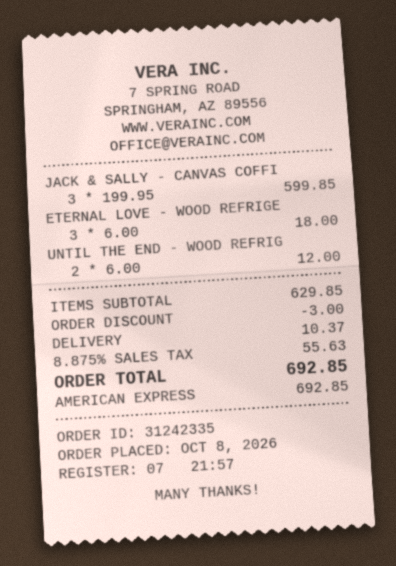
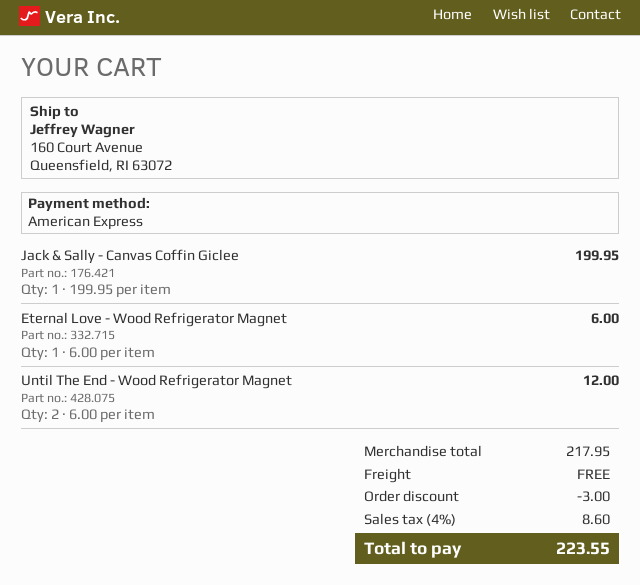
JACK & SALLY - CANVAS COFFI: 3 x 199.95 = 599.85 -> 1 x 199.95 = 199.95
ETERNAL LOVE - WOOD REFRIGE: 3 x 6.00 = 18.00 -> 1 x 6.00 = 6.00
subtotal: 629.85 -> 217.95
shipping: 10.37 -> 0.00
tax: 8.875% = 55.63 -> 4% = 8.60
total: 692.85 -> 223.55

